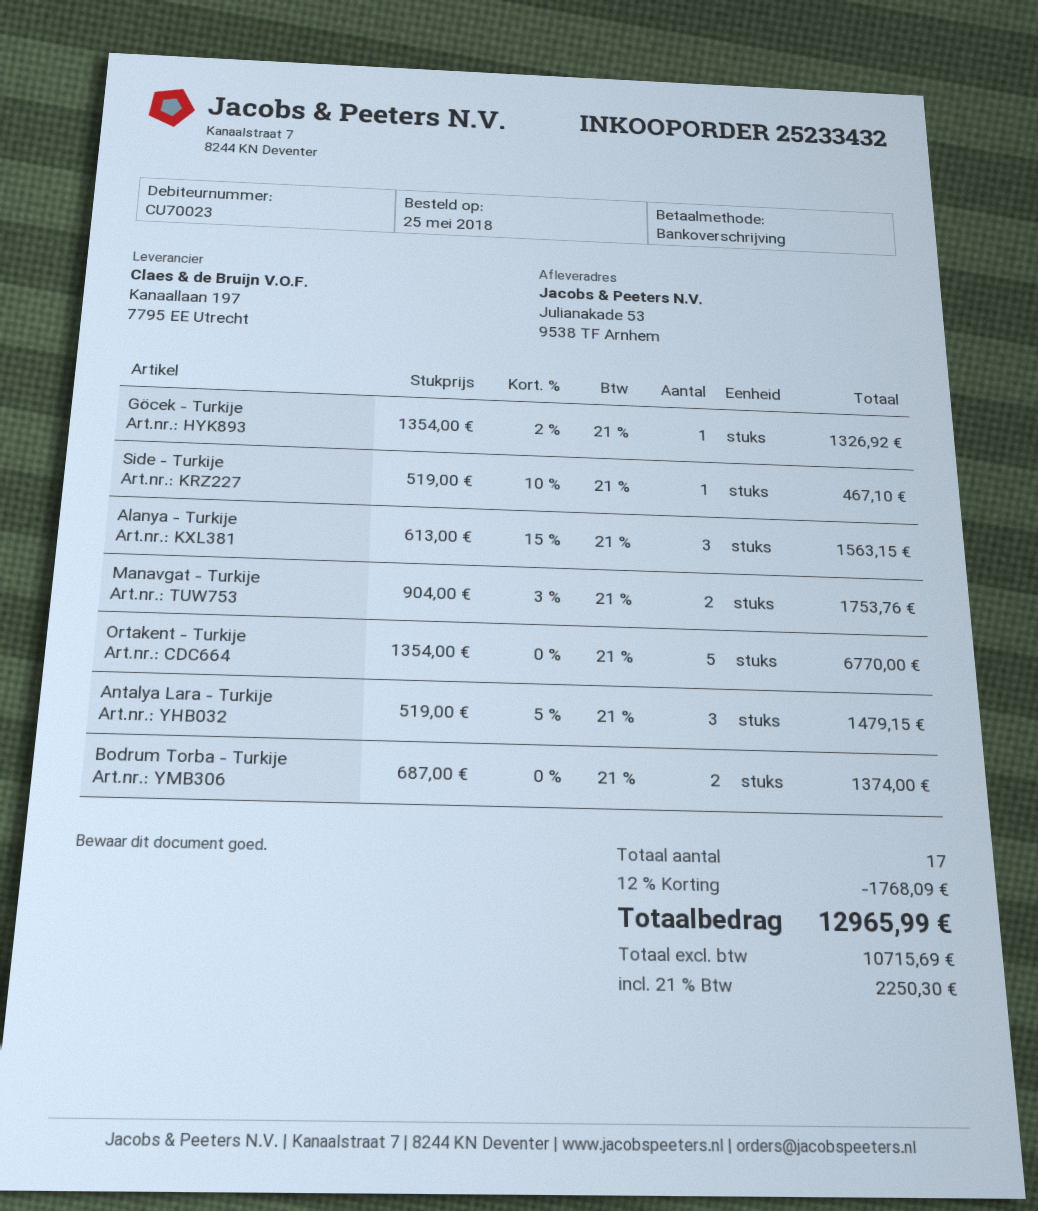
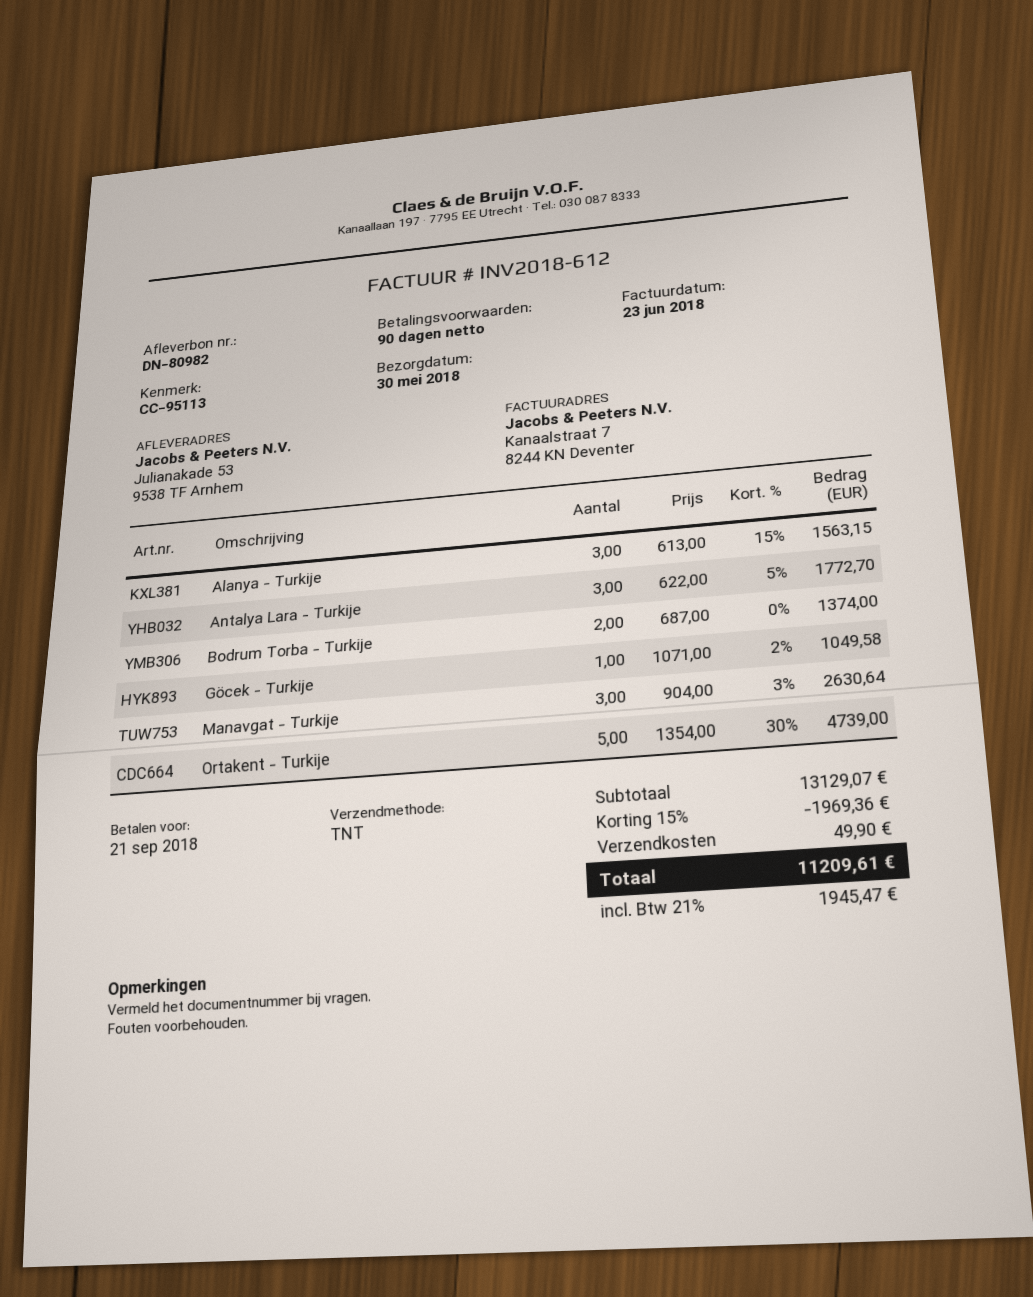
Göcek - Turkije: 1 x 1354.00 - 2% = 1326.92 -> 1 x 1071.00 - 2% = 1049.58
Side - Turkije: 1 x 519.00 - 10% = 467.10 -> none
Manavgat - Turkije: 2 x 904.00 - 3% = 1753.76 -> 3 x 904.00 - 3% = 2630.64
Ortakent - Turkije: 5 x 1354.00 = 6770.00 -> 5 x 1354.00 - 30% = 4739.00
Antalya Lara - Turkije: 3 x 519.00 - 5% = 1479.15 -> 3 x 622.00 - 5% = 1772.70
discount: 12% = 1768.09 -> 15% = 1969.36
shipping: none -> 49.90
tax: 21% = 2250.30 -> 21% = 1945.47
total: 12965.99 -> 11209.61

